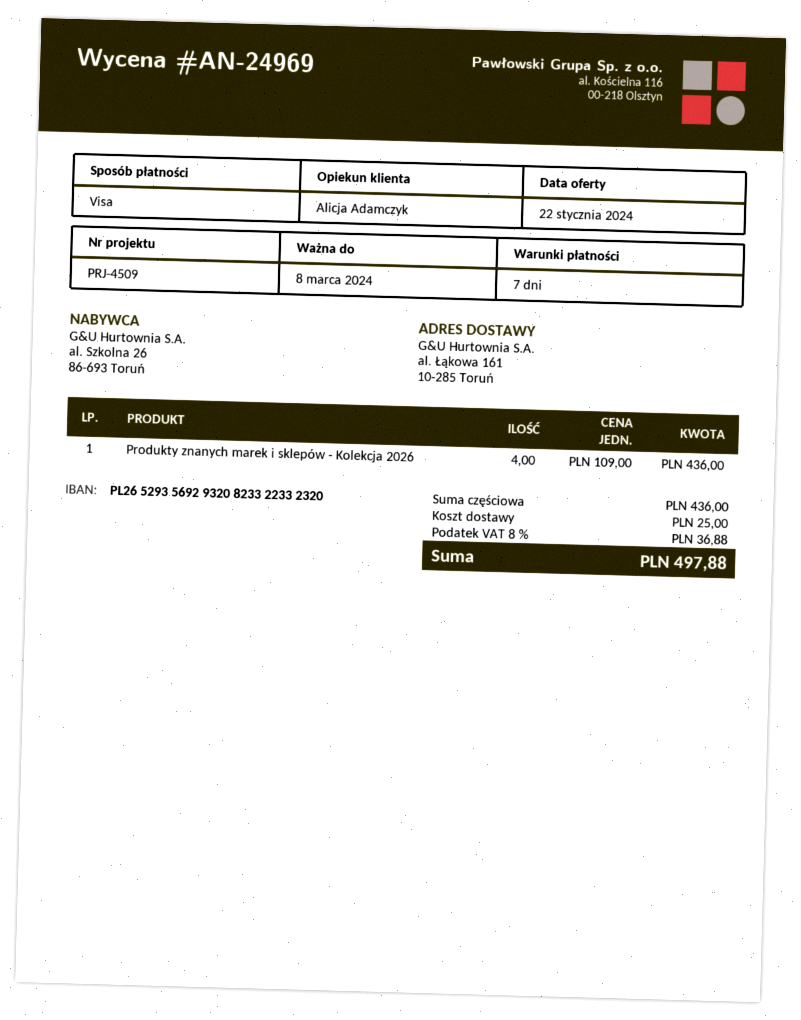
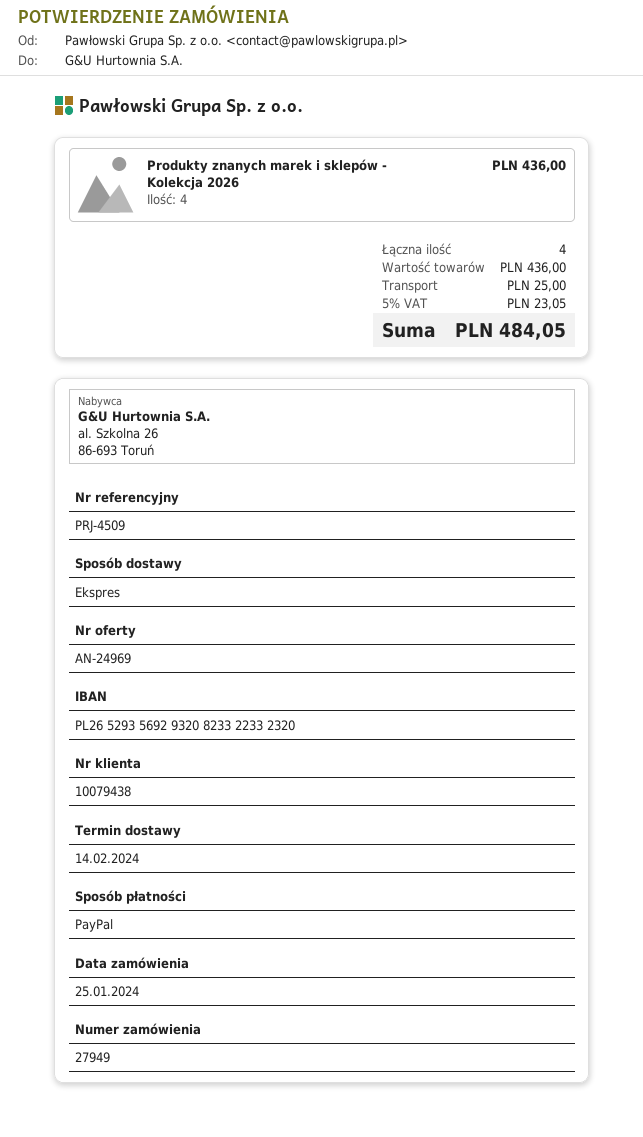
payment method: Visa -> PayPal
tax: 8% = 36.88 -> 5% = 23.05
total: 497.88 -> 484.05

